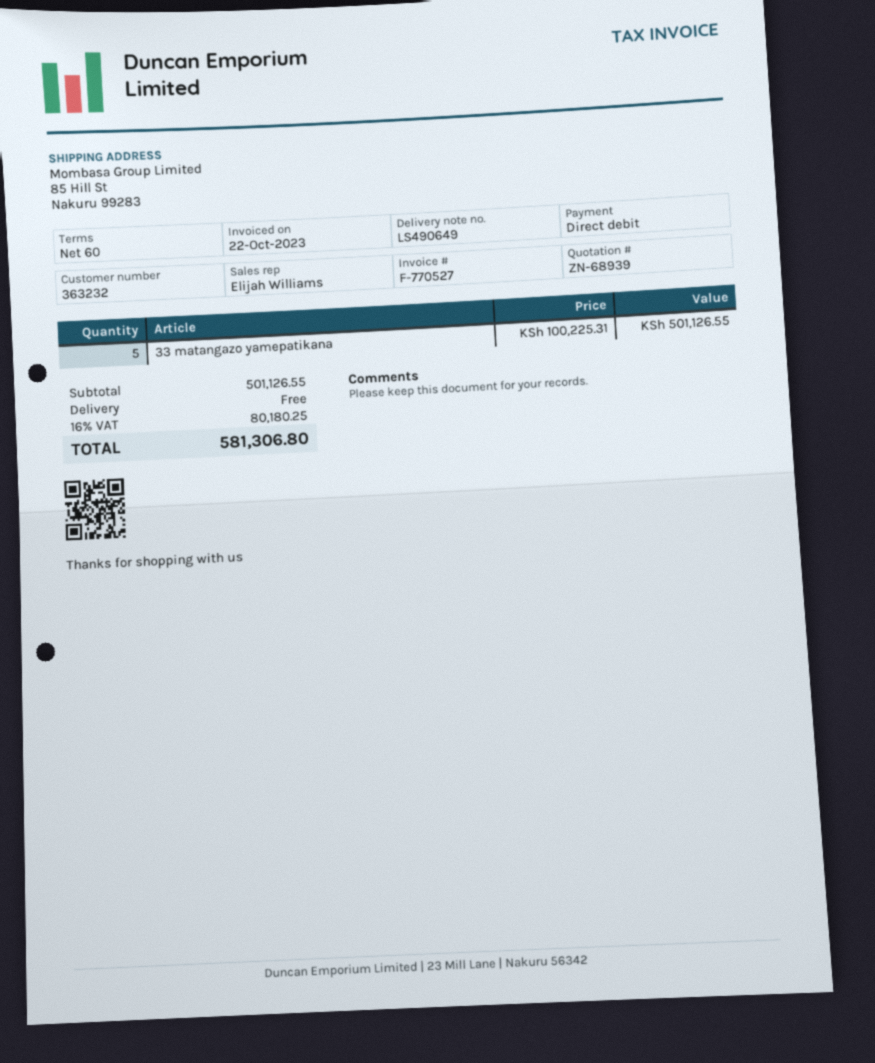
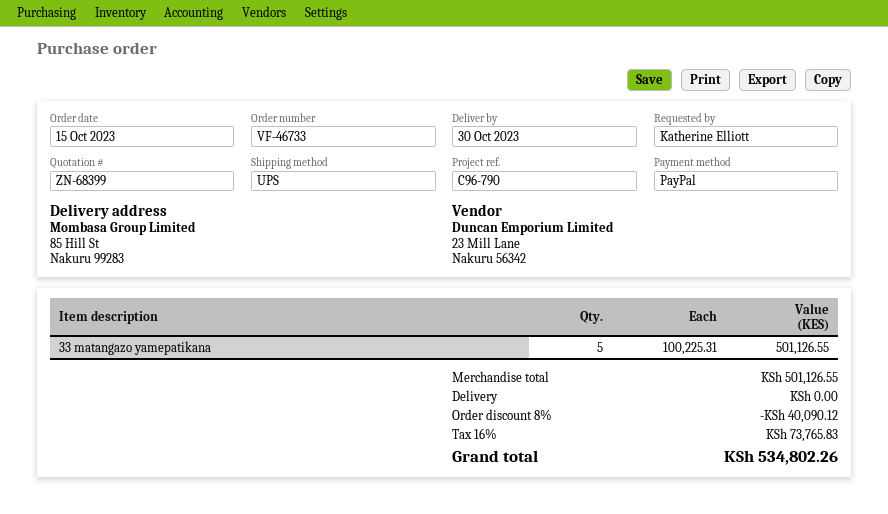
quote number: ZN-68939 -> ZN-68399
payment method: direct debit -> PayPal
discount: none -> 8% = 40090.12
tax: 16% = 80180.25 -> 16% = 73765.83
total: 581306.80 -> 534802.26

